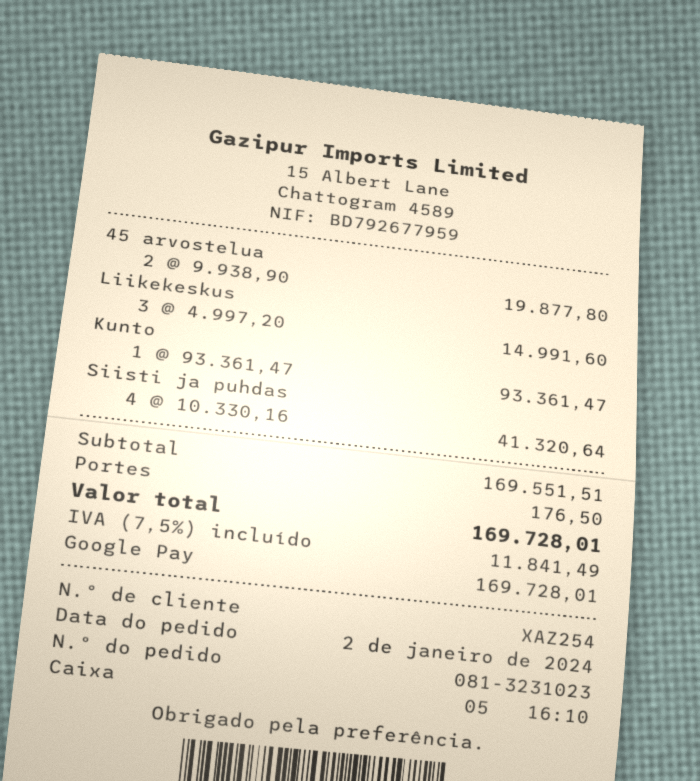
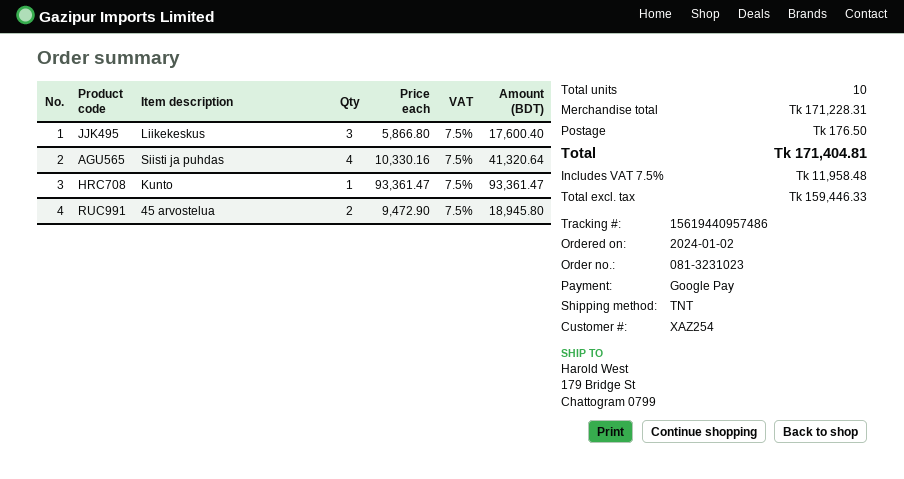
45 arvostelua: 2 x 9938.90 = 19877.80 -> 2 x 9472.90 = 18945.80
Liikekeskus: 3 x 4997.20 = 14991.60 -> 3 x 5866.80 = 17600.40
subtotal: 169551.51 -> 171228.31
tax: 7.5% = 11841.49 -> 7.5% = 11958.48
total: 169728.01 -> 171404.81

